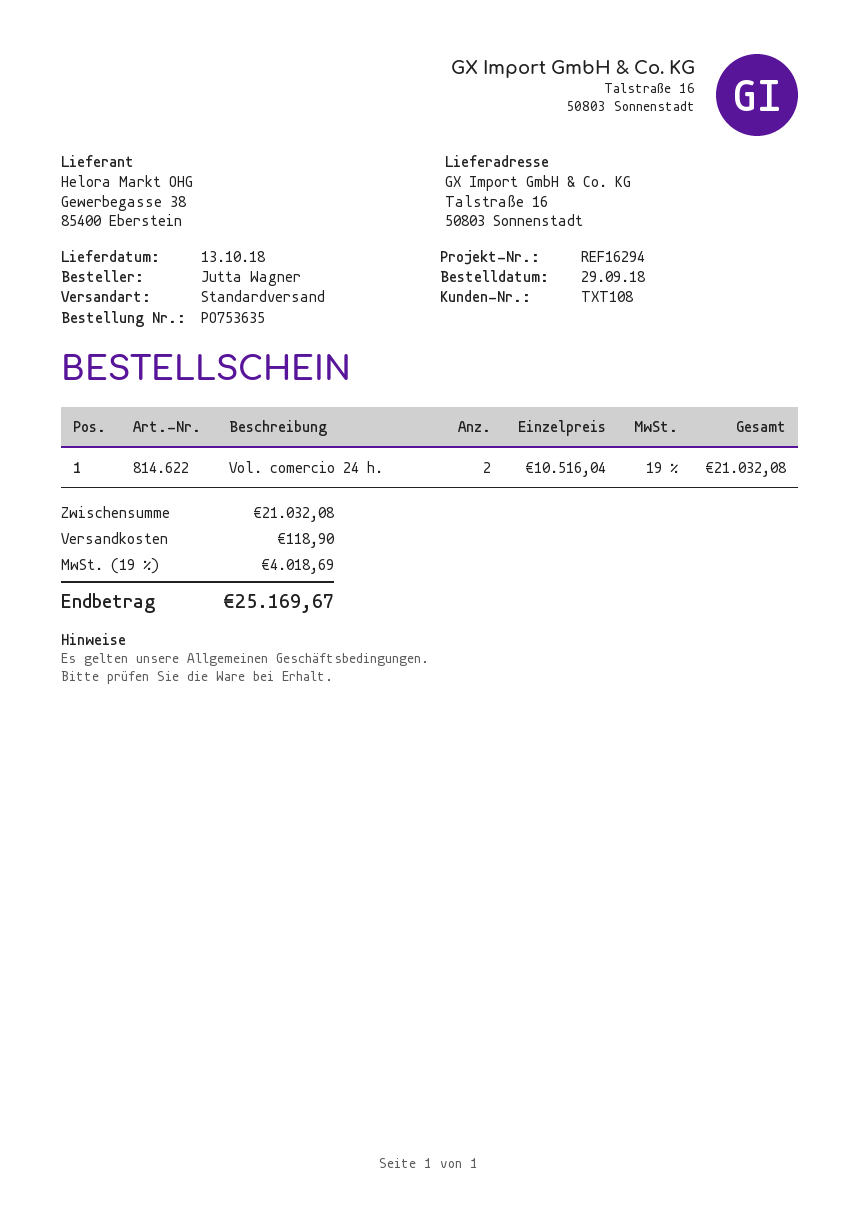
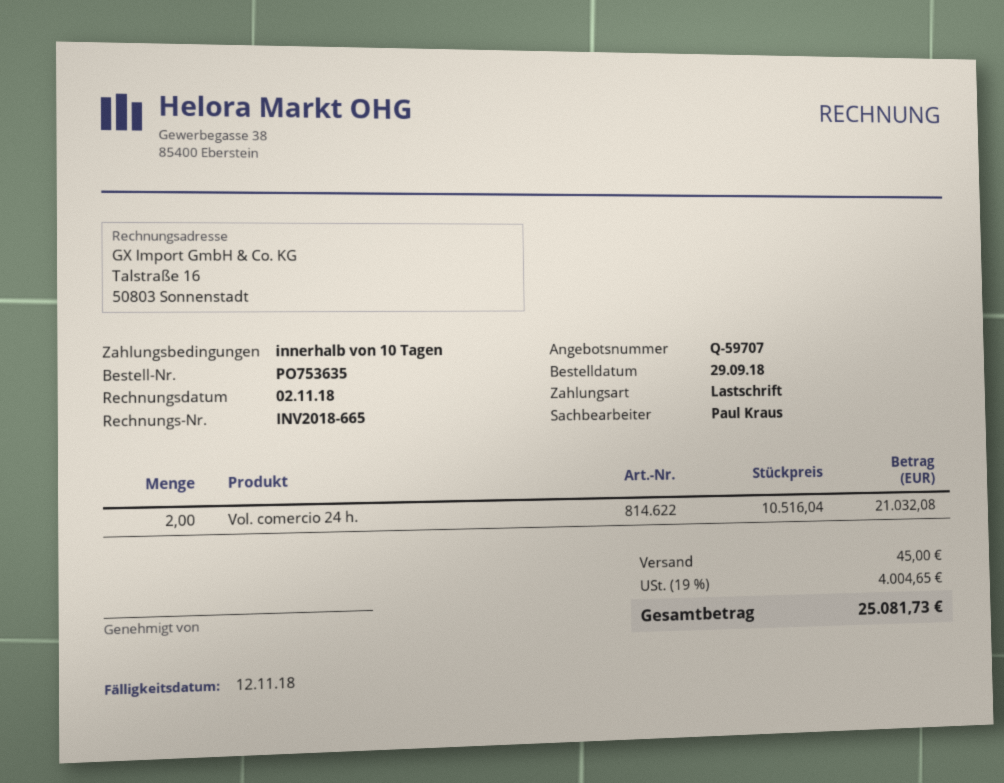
shipping: 118.90 -> 45.00
tax: 19% = 4018.69 -> 19% = 4004.65
total: 25169.67 -> 25081.73

